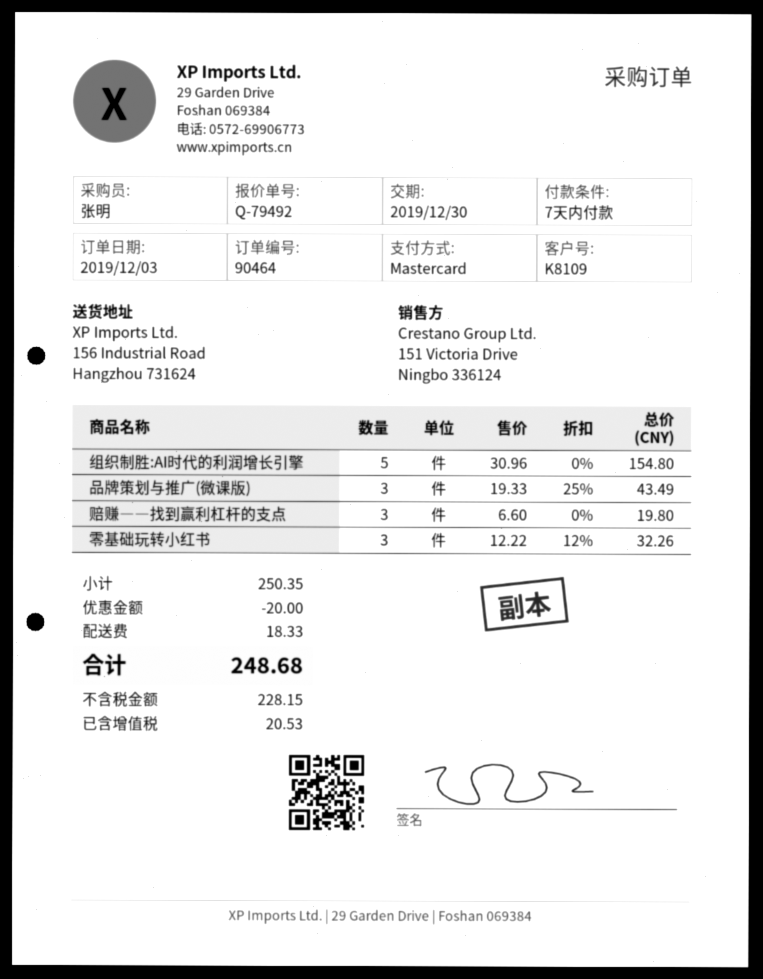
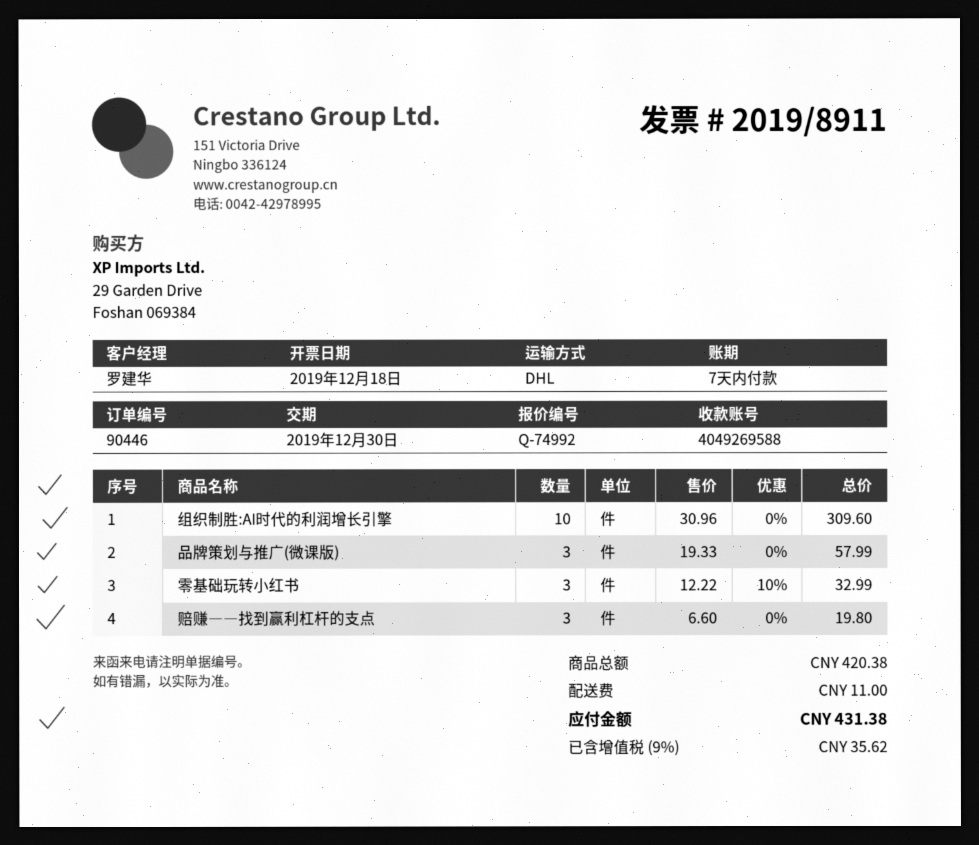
quote number: Q-79492 -> Q-74992
order number: 90464 -> 90446
组织制胜:AI时代的利润增长引擎: 5 x 30.96 = 154.80 -> 10 x 30.96 = 309.60
品牌策划与推广(微课版): 3 x 19.33 - 25% = 43.49 -> 3 x 19.33 = 57.99
零基础玩转小红书: 3 x 12.22 - 12% = 32.26 -> 3 x 12.22 - 10% = 32.99
subtotal: 250.35 -> 420.38
discount: 20.00 -> none
shipping: 18.33 -> 11.00
tax: 20.53 -> 35.62
total: 248.68 -> 431.38

